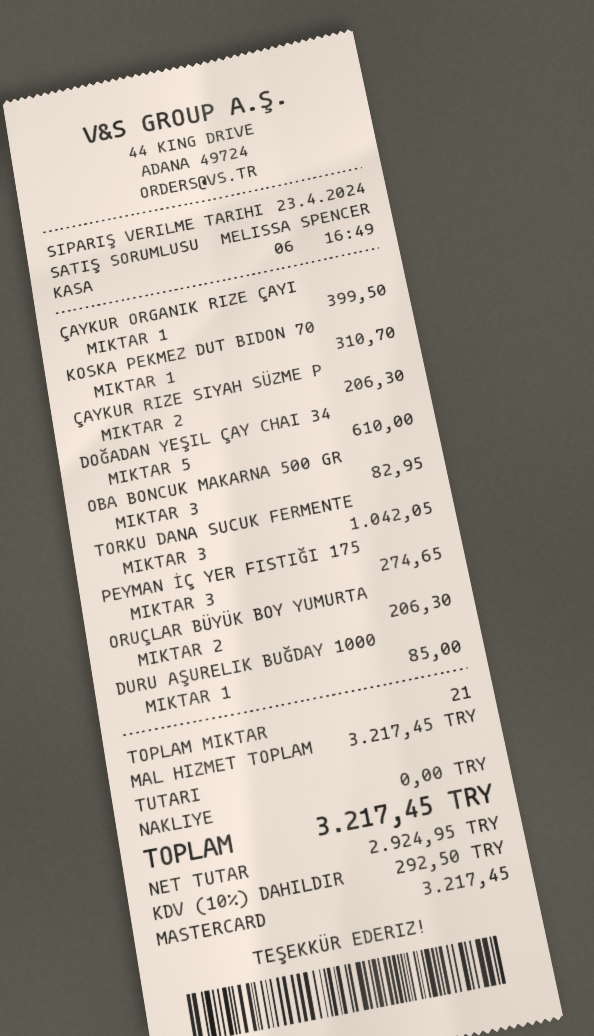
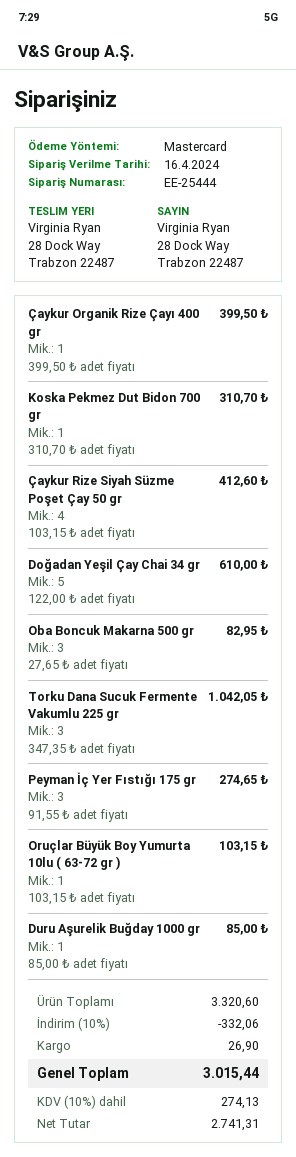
order date: 2024-04-23 -> 2024-04-16
ÇAYKUR RIZE SIYAH SÜZME P: 2 for 206.30 -> 4 for 412.60
ORUÇLAR BÜYÜK BOY YUMURTA: 2 for 206.30 -> 1 for 103.15
subtotal: 3217.45 -> 3320.60
discount: none -> 10% = 332.06
shipping: 0.00 -> 26.90
net: 2924.95 -> 2741.31
tax: 10% = 292.50 -> 10% = 274.13
total: 3217.45 -> 3015.44

